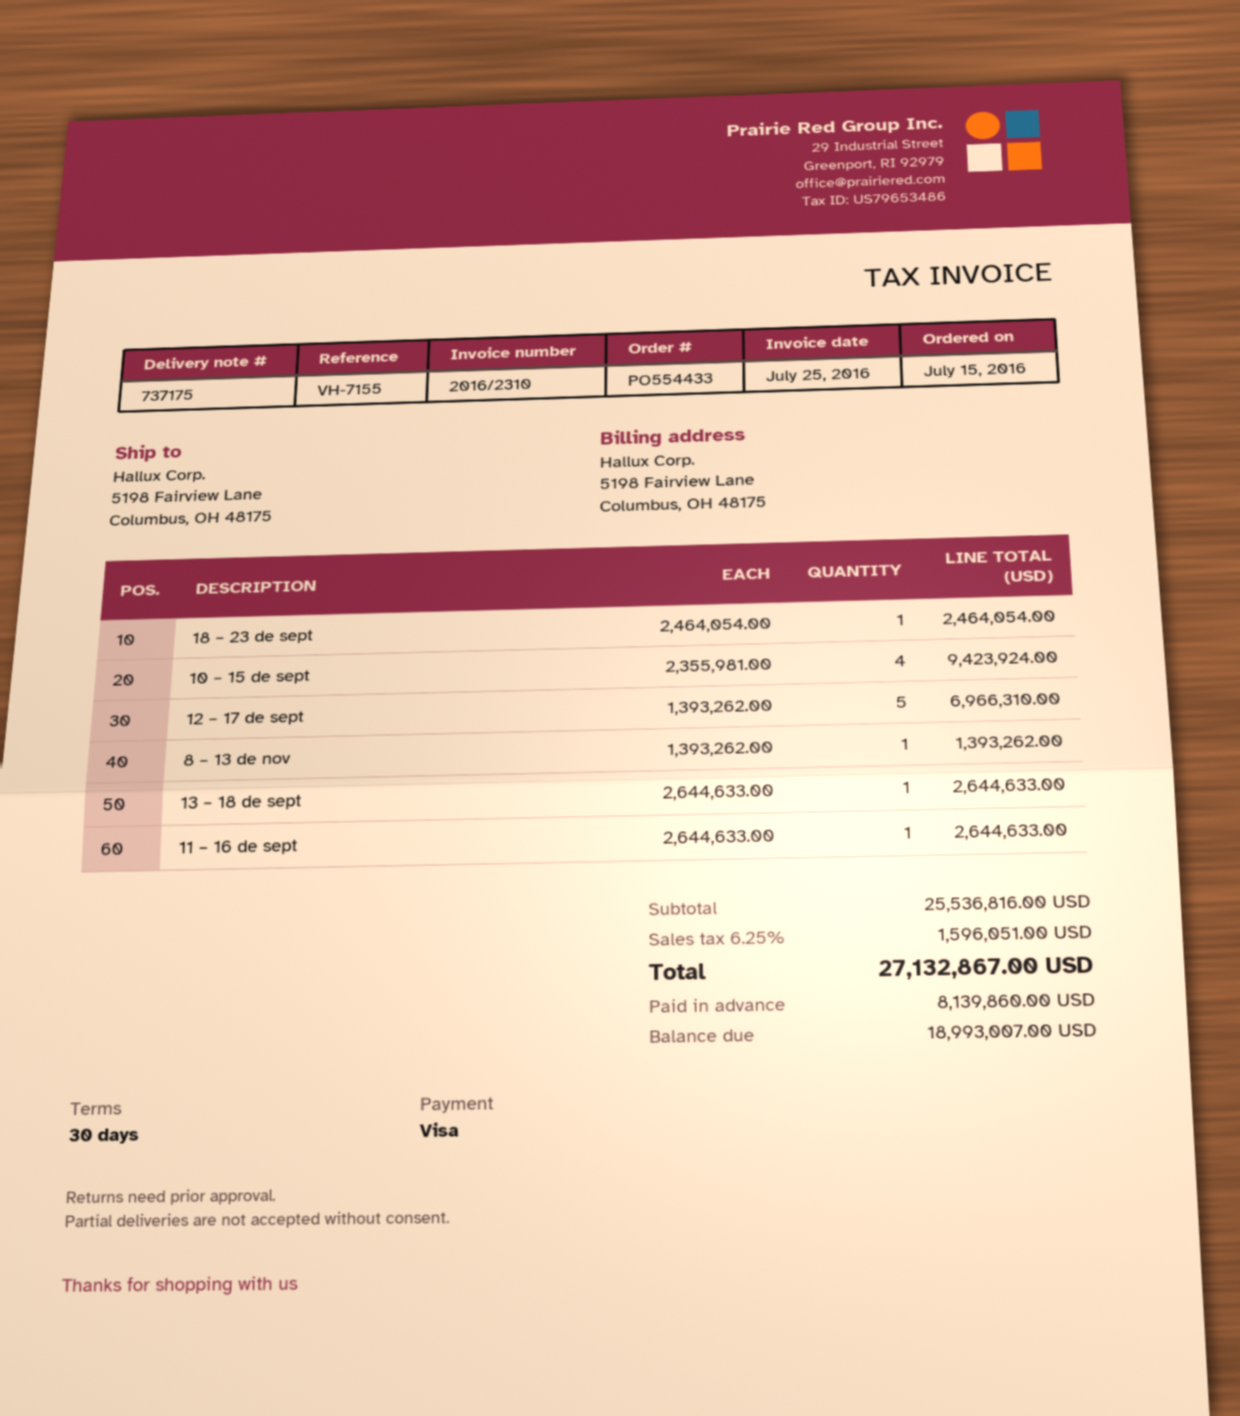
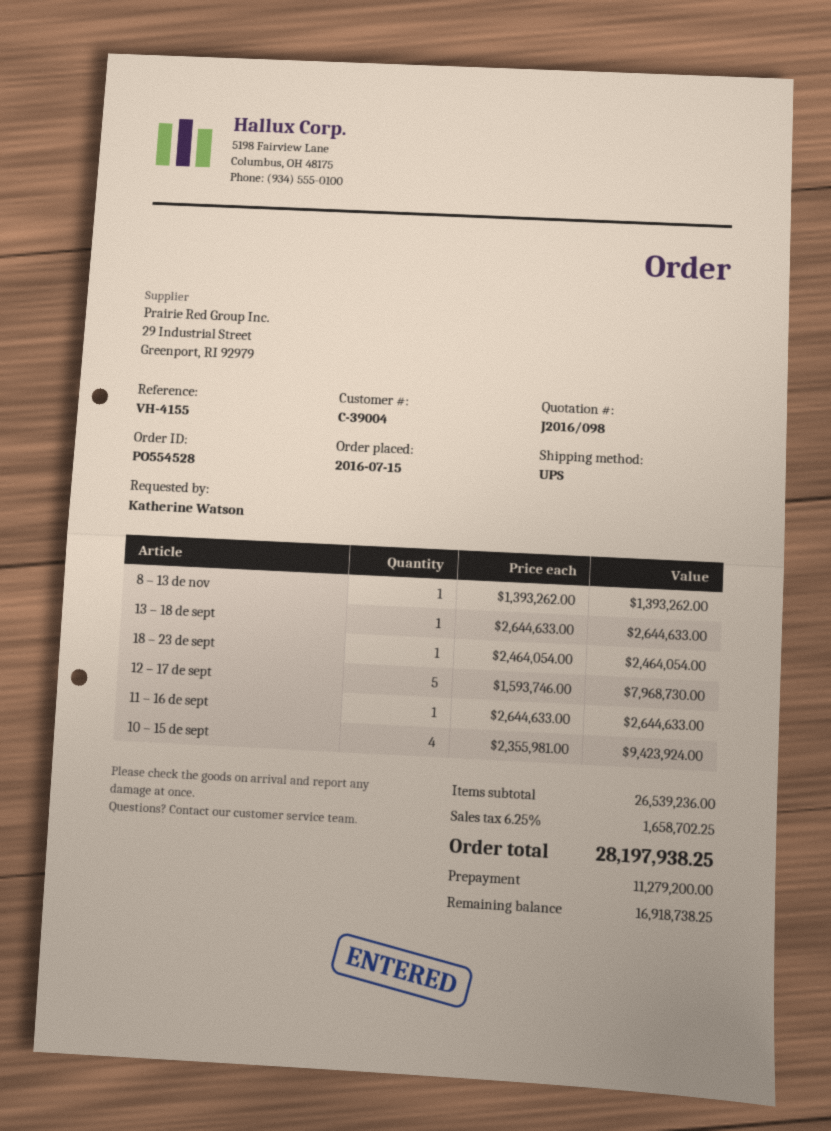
order number: PO554433 -> PO554528
reference: VH-7155 -> VH-4155
12 – 17 de sept: 5 x 1393262.00 = 6966310.00 -> 5 x 1593746.00 = 7968730.00
subtotal: 25536816.00 -> 26539236.00
tax: 6.25% = 1596051.00 -> 6.25% = 1658702.25
total: 27132867.00 -> 28197938.25
deposit: 8139860.00 -> 11279200.00
balance: 18993007.00 -> 16918738.25

